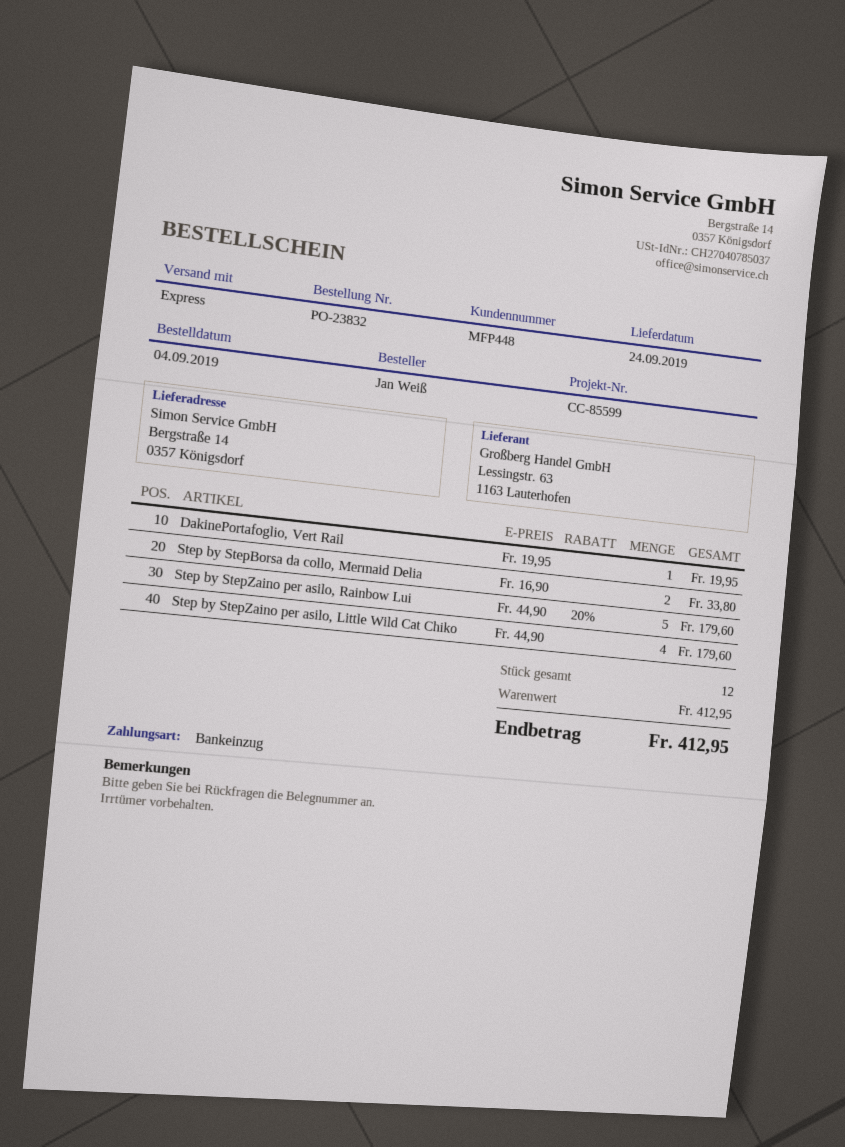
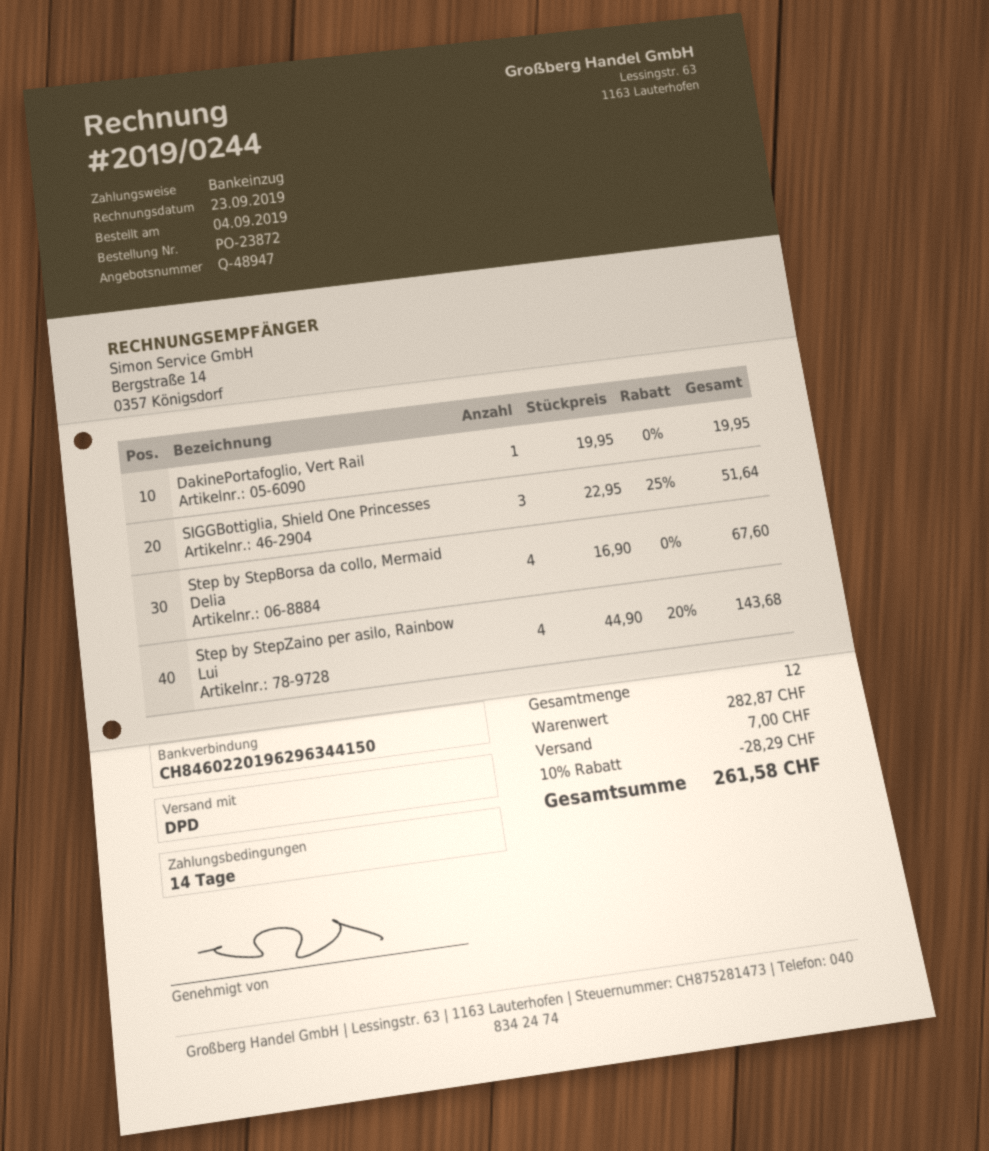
order number: PO-23832 -> PO-23872
shipping method: express -> DPD
Step by StepBorsa da collo, Mermaid Delia: 2 x 16.90 = 33.80 -> 4 x 16.90 = 67.60
Step by StepZaino per asilo, Rainbow Lui: 5 x 44.90 - 20% = 179.60 -> 4 x 44.90 - 20% = 143.68
Step by StepZaino per asilo, Little Wild Cat Chiko: 4 x 44.90 = 179.60 -> none
SIGGBottiglia, Shield One Princesses: none -> 3 x 22.95 - 25% = 51.64
subtotal: 412.95 -> 282.87
discount: none -> 10% = 28.29
shipping: none -> 7.00
total: 412.95 -> 261.58

